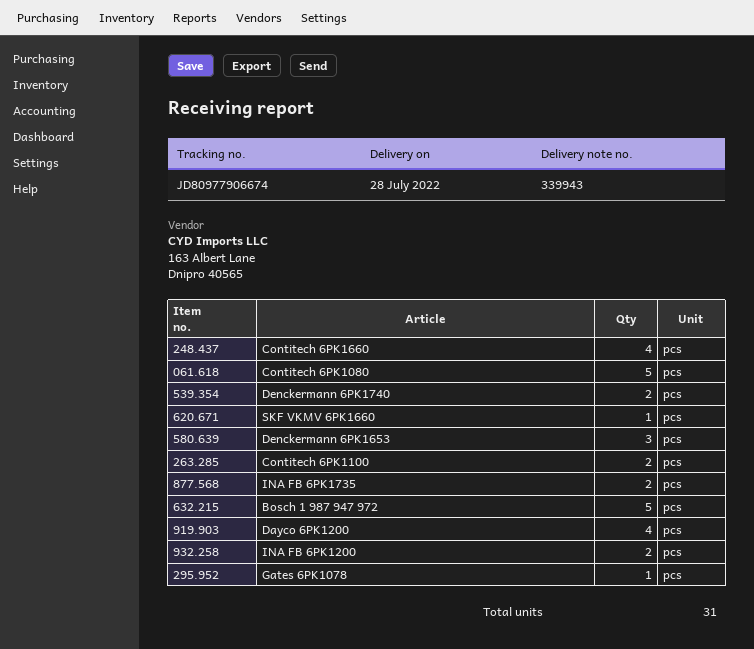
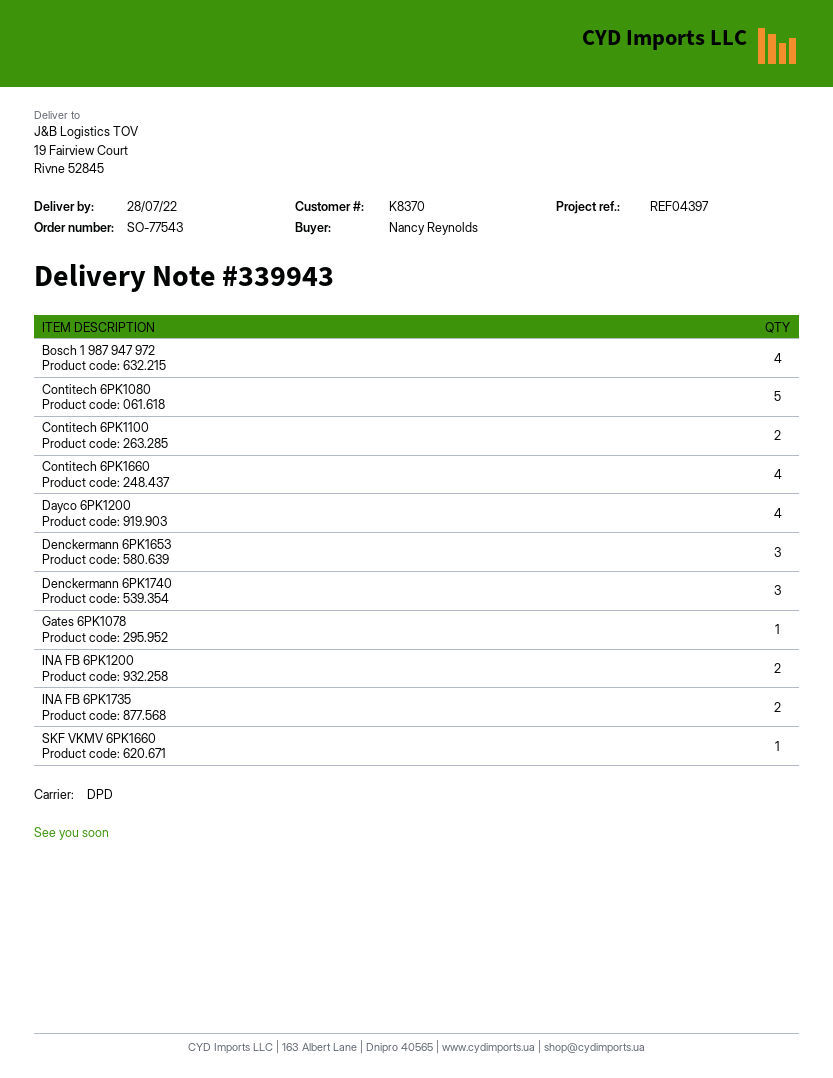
Denckermann 6PK1740: 2 -> 3
Bosch 1 987 947 972: 5 -> 4

